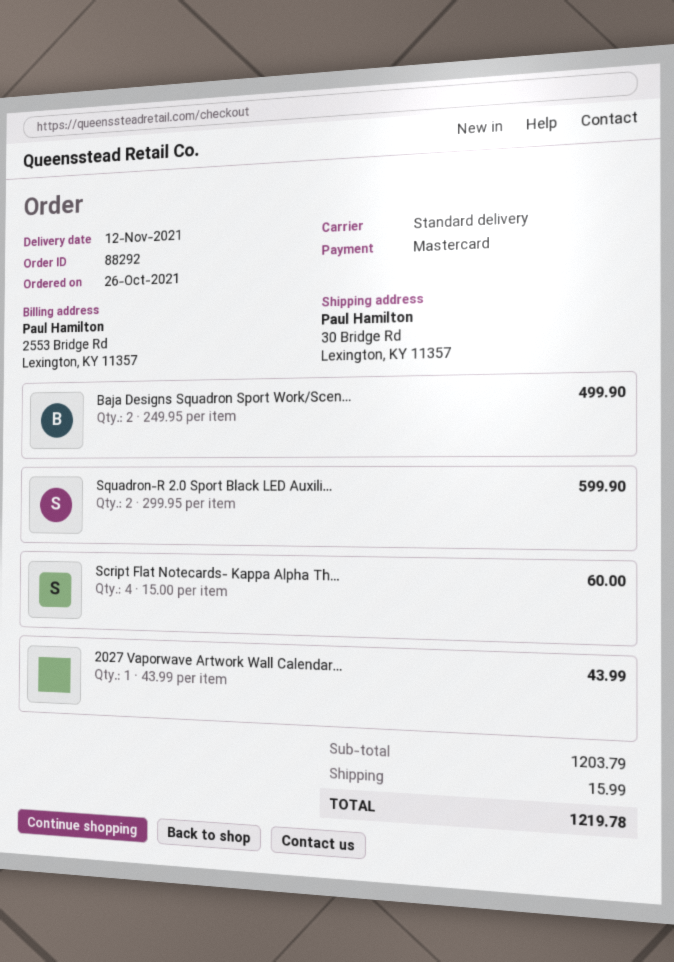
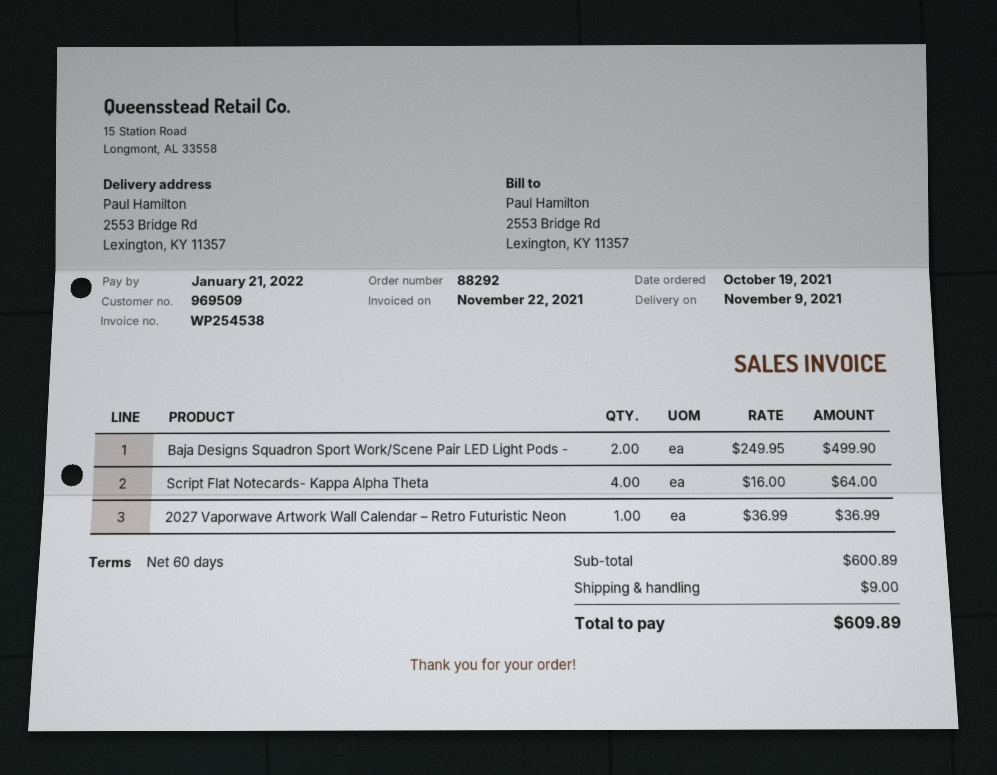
order date: 2021-10-26 -> 2021-10-19
delivery date: 2021-11-12 -> 2021-11-09
ship to: 30 Bridge Rd, Lexington, KY 11357 -> 2553 Bridge Rd, Lexington, KY 11357
Squadron-R 2.0 Sport Black LED Auxili...: 2 x 299.95 = 599.90 -> none
Script Flat Notecards- Kappa Alpha Th...: 4 x 15.00 = 60.00 -> 4 x 16.00 = 64.00
2027 Vaporwave Artwork Wall Calendar...: 1 x 43.99 = 43.99 -> 1 x 36.99 = 36.99
subtotal: 1203.79 -> 600.89
shipping: 15.99 -> 9.00
total: 1219.78 -> 609.89

